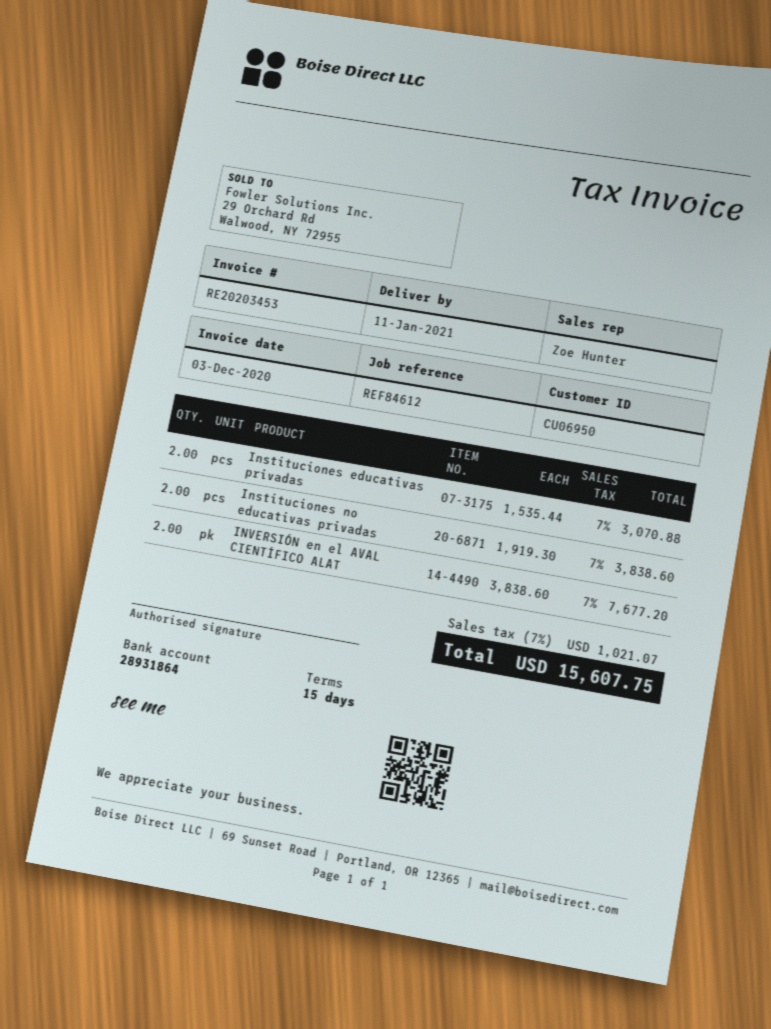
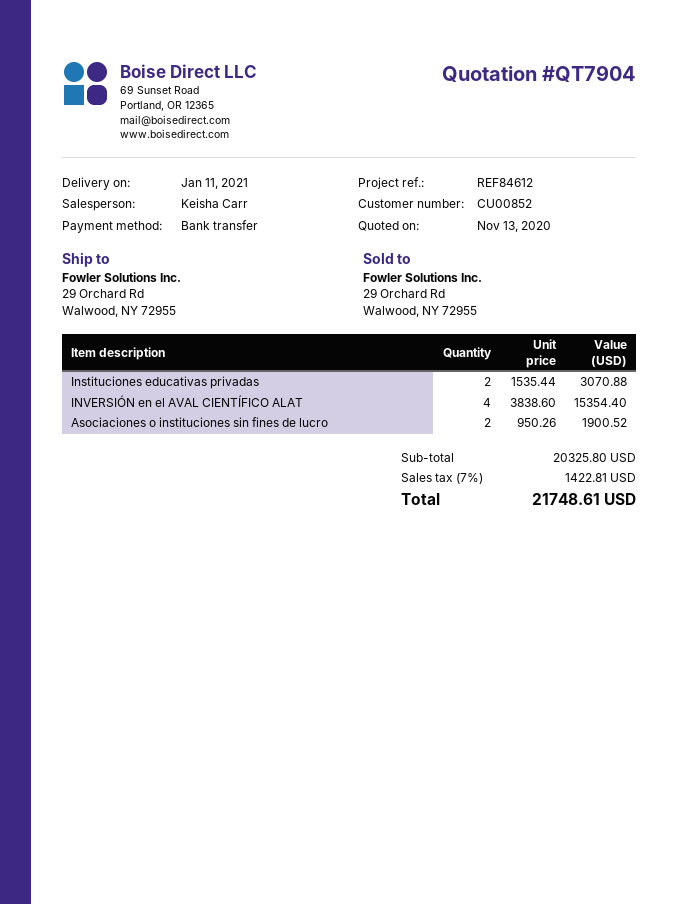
customer number: CU06950 -> CU00852
sales rep: Zoe Hunter -> Keisha Carr
Instituciones no educativas privadas: 2 x 1919.30 = 3838.60 -> none
INVERSIÓN en el AVAL CIENTÍFICO ALAT: 2 x 3838.60 = 7677.20 -> 4 x 3838.60 = 15354.40
Asociaciones o instituciones sin fines de lucro: none -> 2 x 950.26 = 1900.52
tax: 7% = 1021.07 -> 7% = 1422.81
total: 15607.75 -> 21748.61

